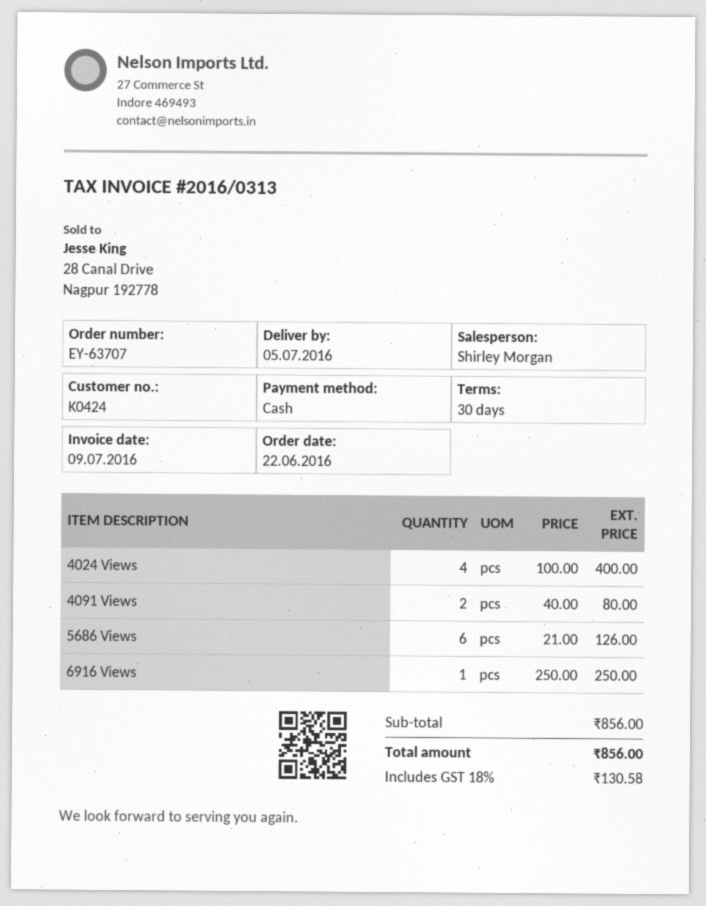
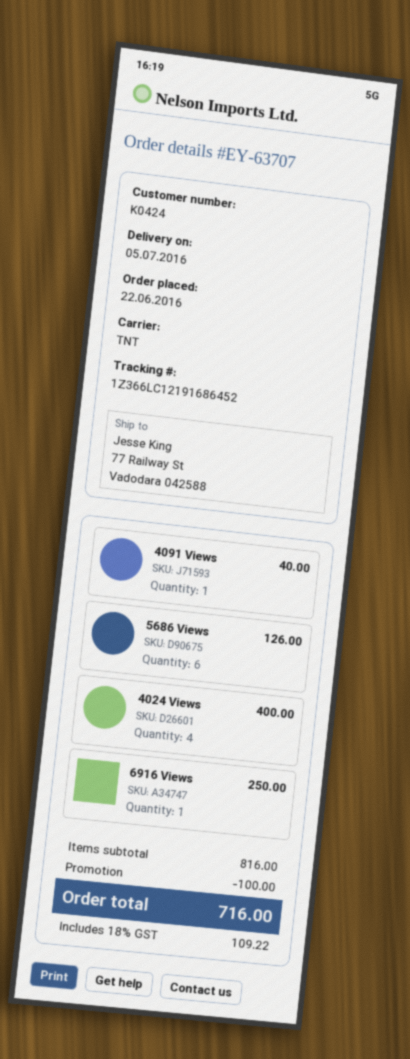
4091 Views: 2 for 80.00 -> 1 for 40.00
subtotal: 856.00 -> 816.00
discount: none -> 100.00
tax: 18% = 130.58 -> 18% = 109.22
total: 856.00 -> 716.00

